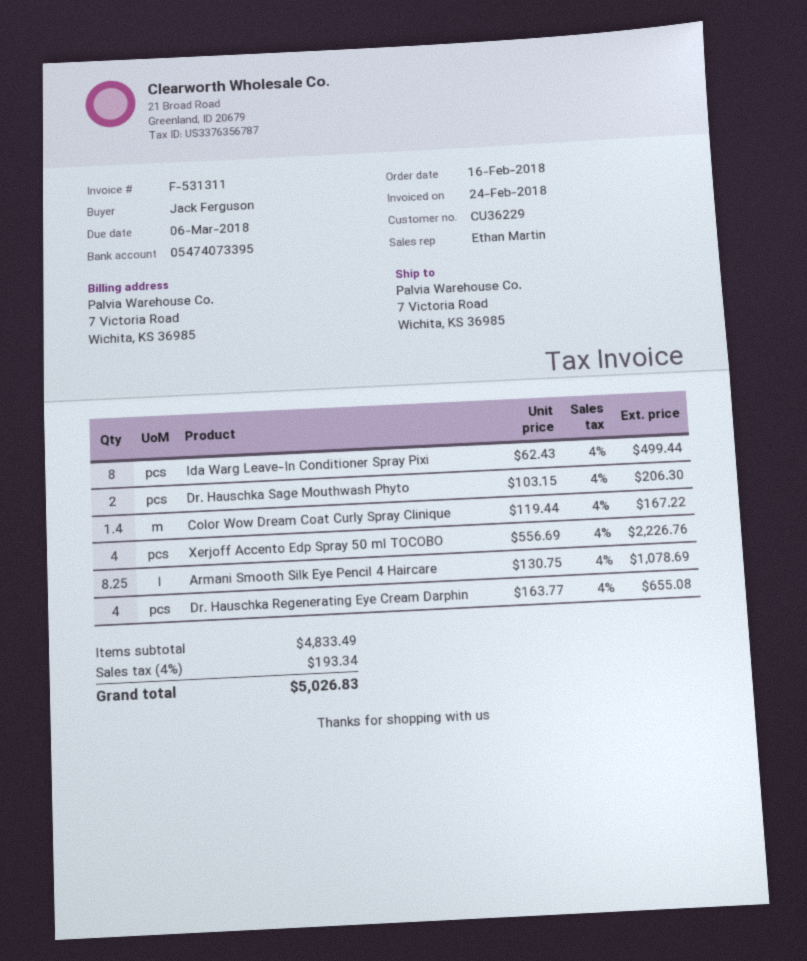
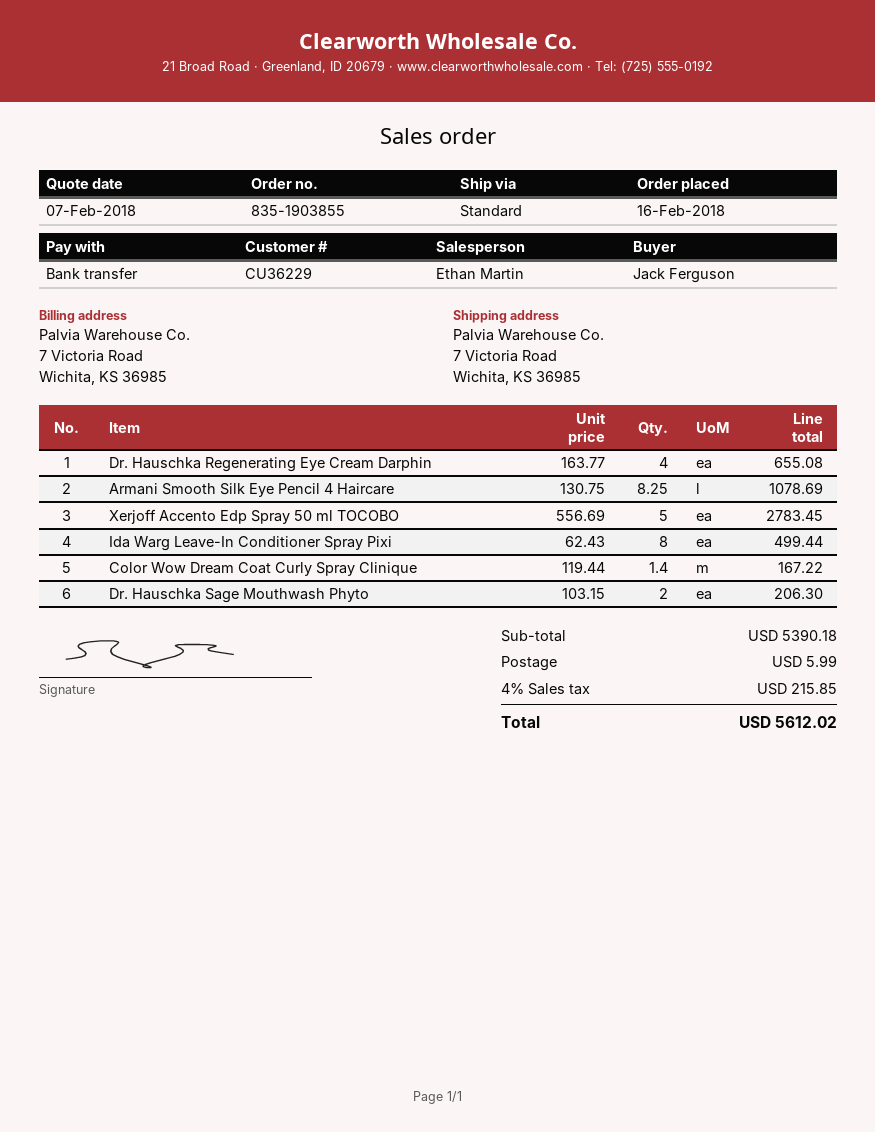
Xerjoff Accento Edp Spray 50 ml TOCOBO: 4 x 556.69 = 2226.76 -> 5 x 556.69 = 2783.45
subtotal: 4833.49 -> 5390.18
shipping: none -> 5.99
tax: 4% = 193.34 -> 4% = 215.85
total: 5026.83 -> 5612.02

